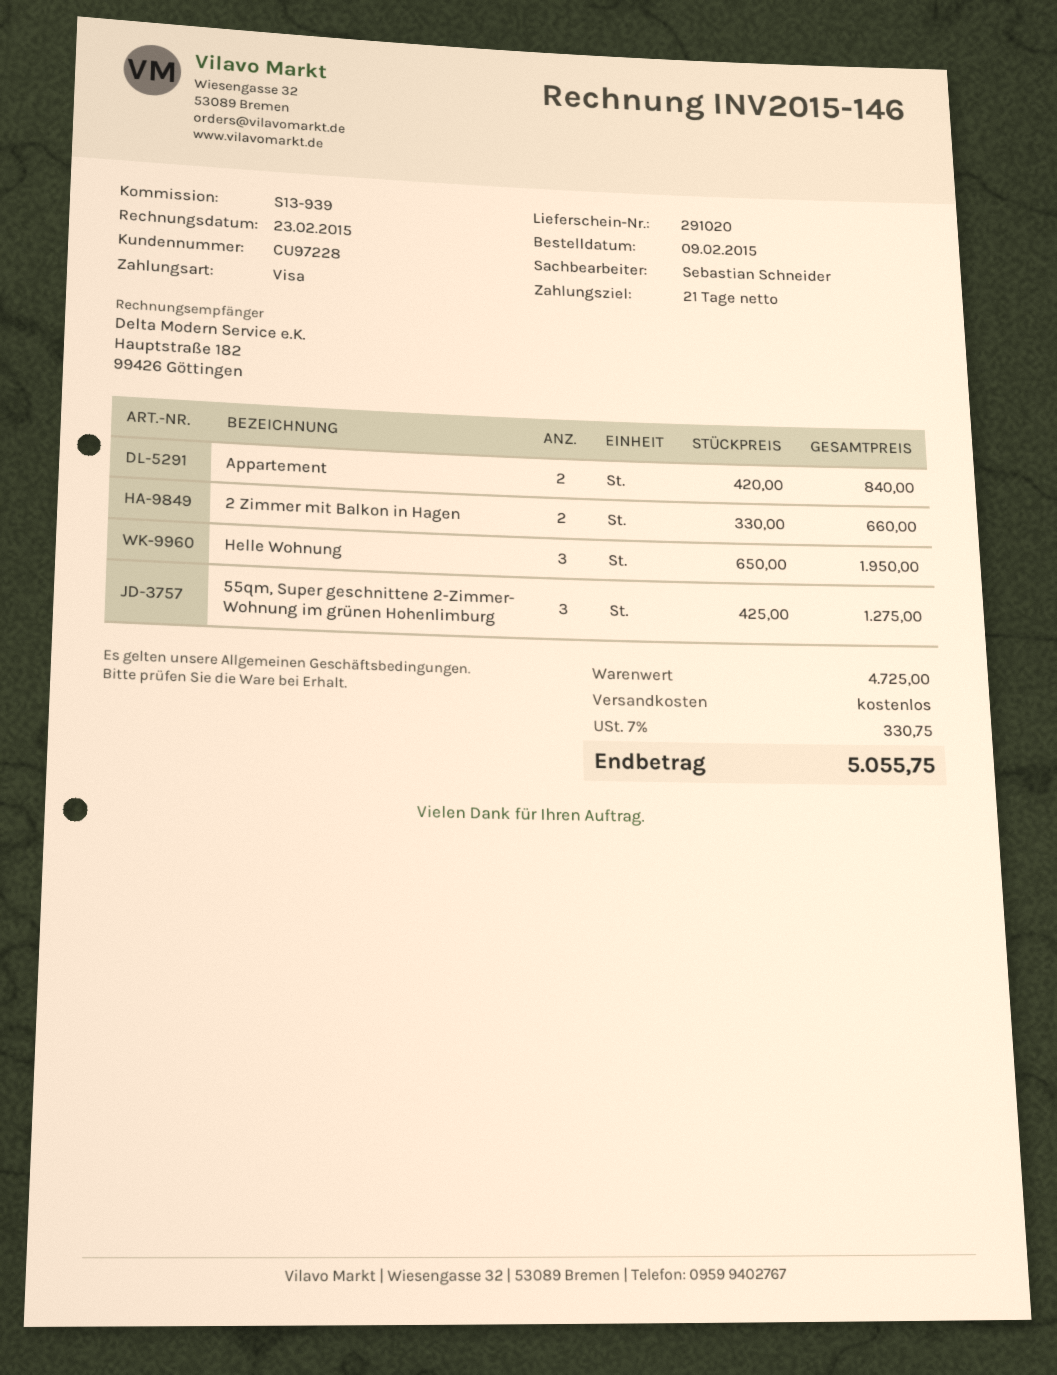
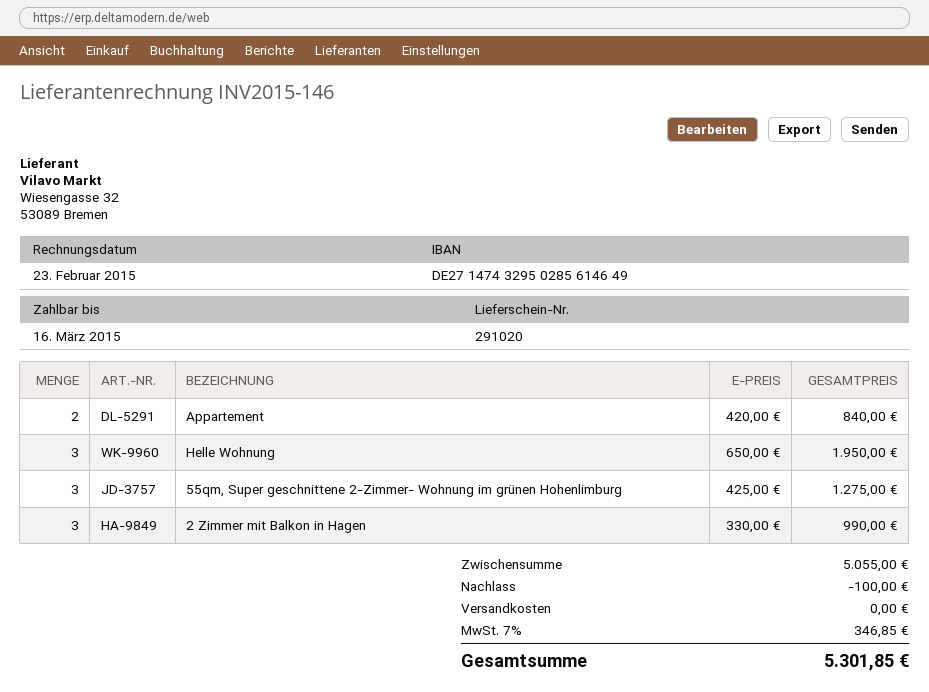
2 Zimmer mit Balkon in Hagen: 2 x 330.00 = 660.00 -> 3 x 330.00 = 990.00
subtotal: 4725.00 -> 5055.00
discount: none -> 100.00
tax: 7% = 330.75 -> 7% = 346.85
total: 5055.75 -> 5301.85

